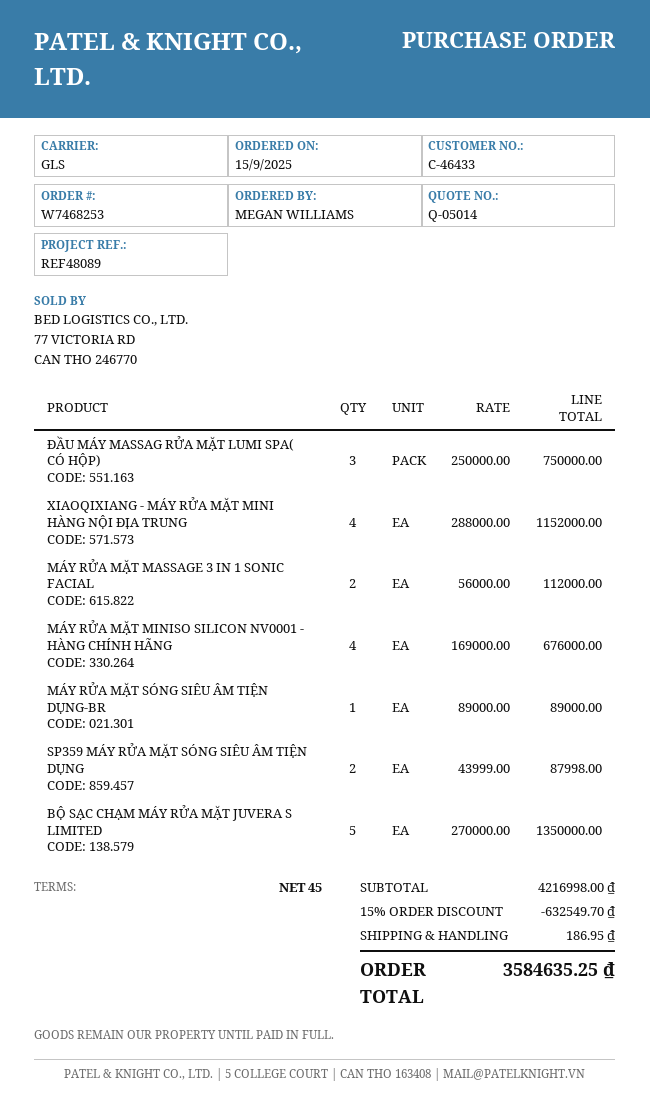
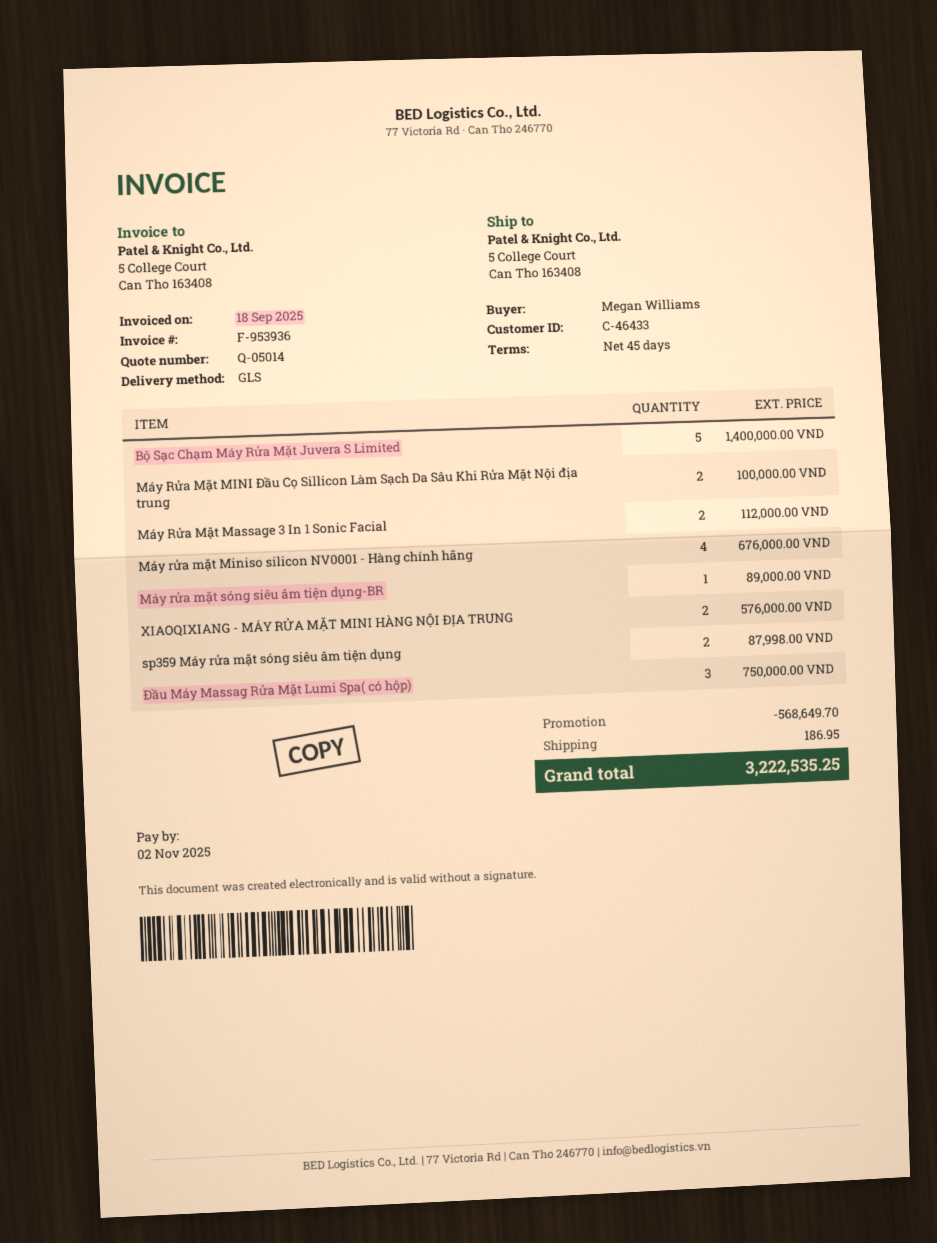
XIAOQIXIANG - MÁY RỬA MẶT MINI HÀNG NỘI ĐỊA TRUNG: 4 for 1152000.00 -> 2 for 576000.00
BỘ SẠC CHẠM MÁY RỬA MẶT JUVERA S LIMITED: 5 for 1350000.00 -> 5 for 1400000.00
Máy Rửa Mặt MINI Đầu Cọ Sillicon Làm Sạch Da Sâu Khi Rửa Mặt Nội địa trung: none -> 2 for 100000.00
discount: 632549.70 -> 568649.70
total: 3584635.25 -> 3222535.25

